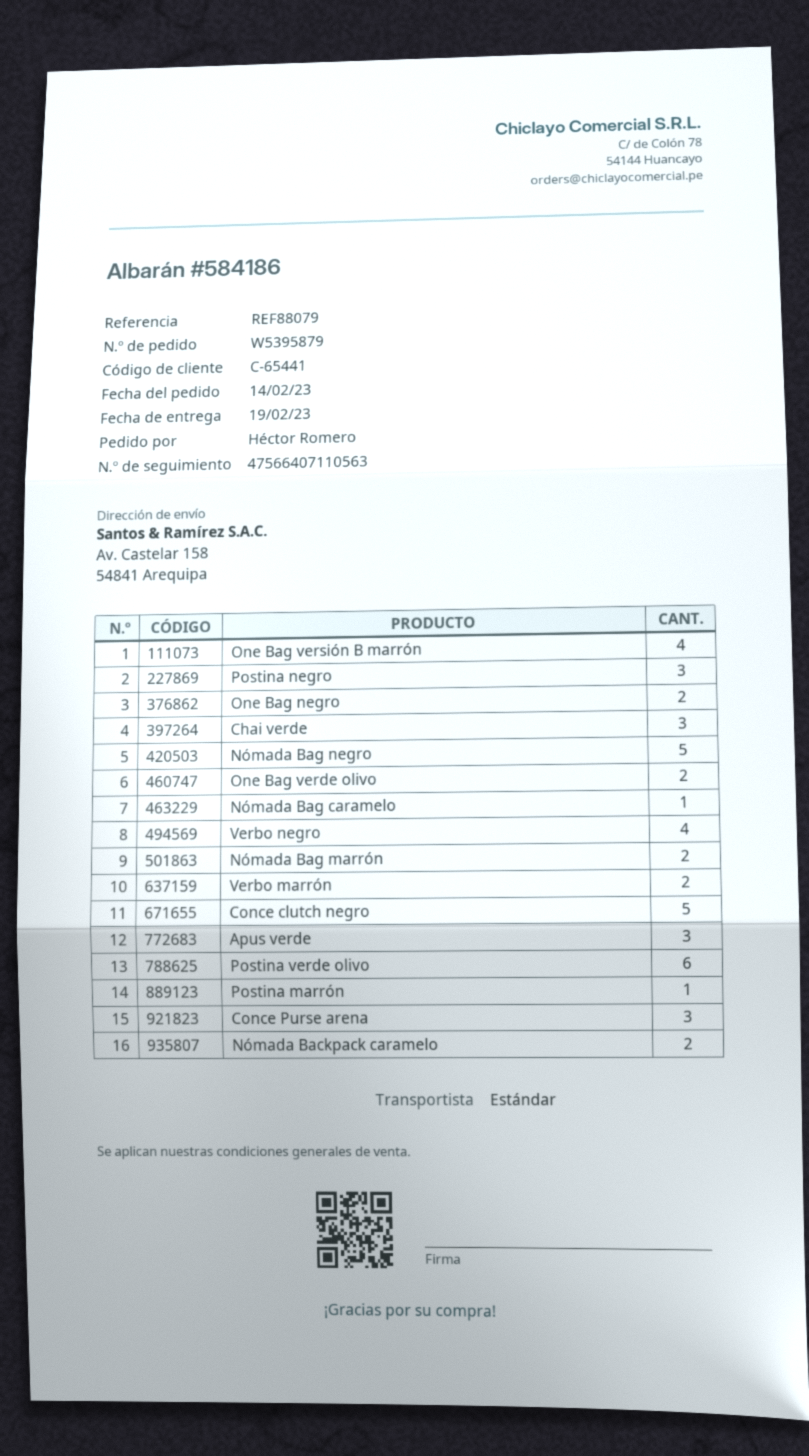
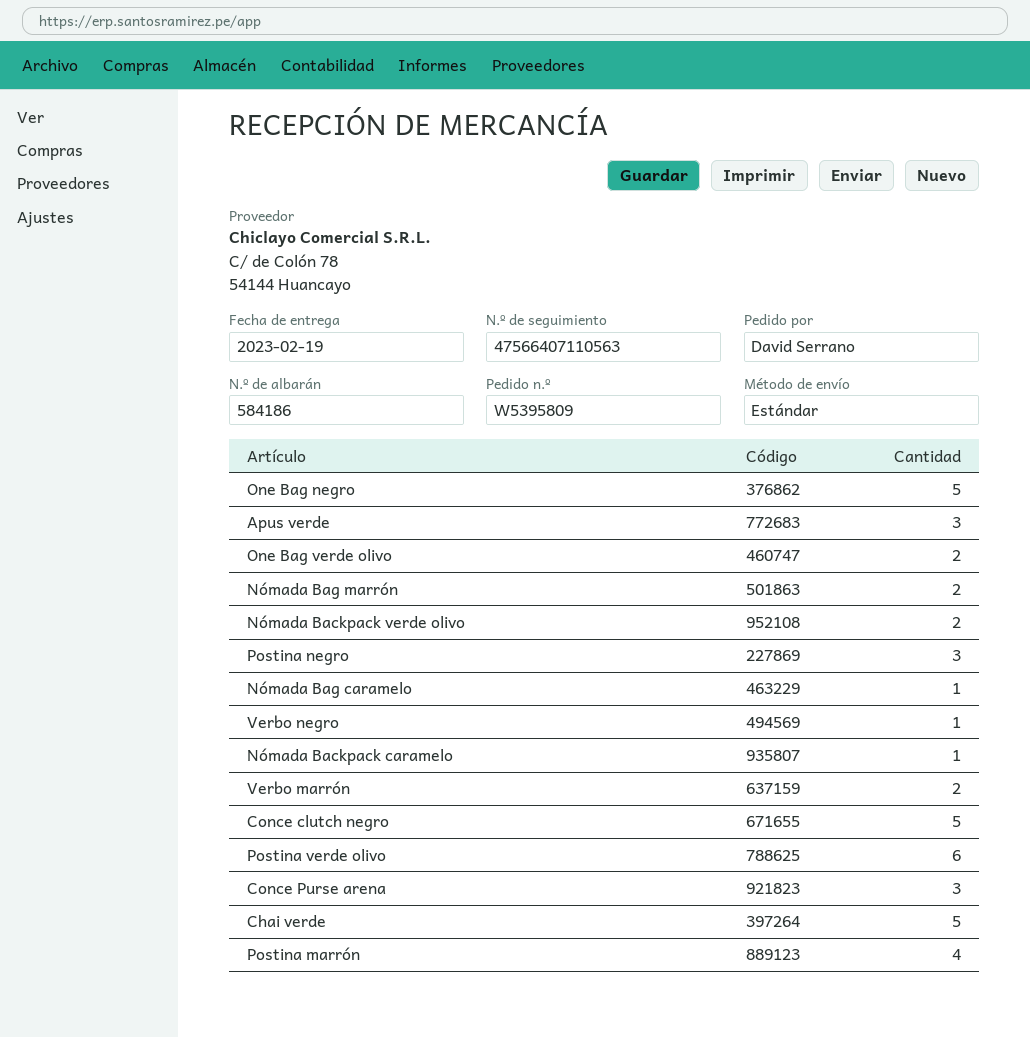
order number: W5395879 -> W5395809
ordered by: Héctor Romero -> David Serrano
One Bag versión B marrón: 4 -> none
One Bag negro: 2 -> 5
Chai verde: 3 -> 5
Nómada Bag negro: 5 -> none
Verbo negro: 4 -> 1
Postina marrón: 1 -> 4
Nómada Backpack caramelo: 2 -> 1
Nómada Backpack verde olivo: none -> 2

